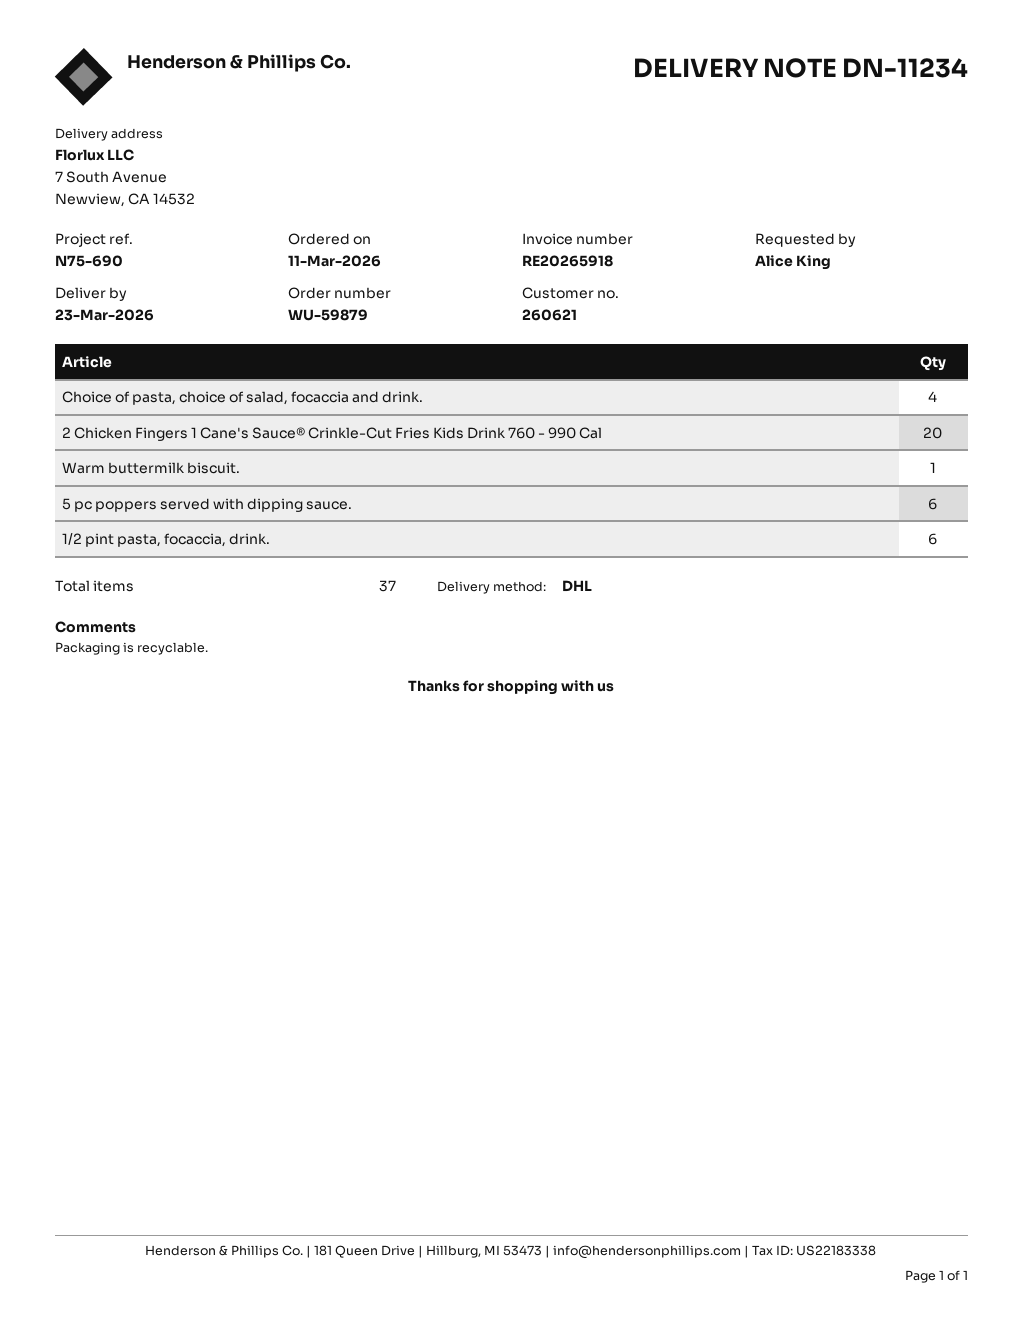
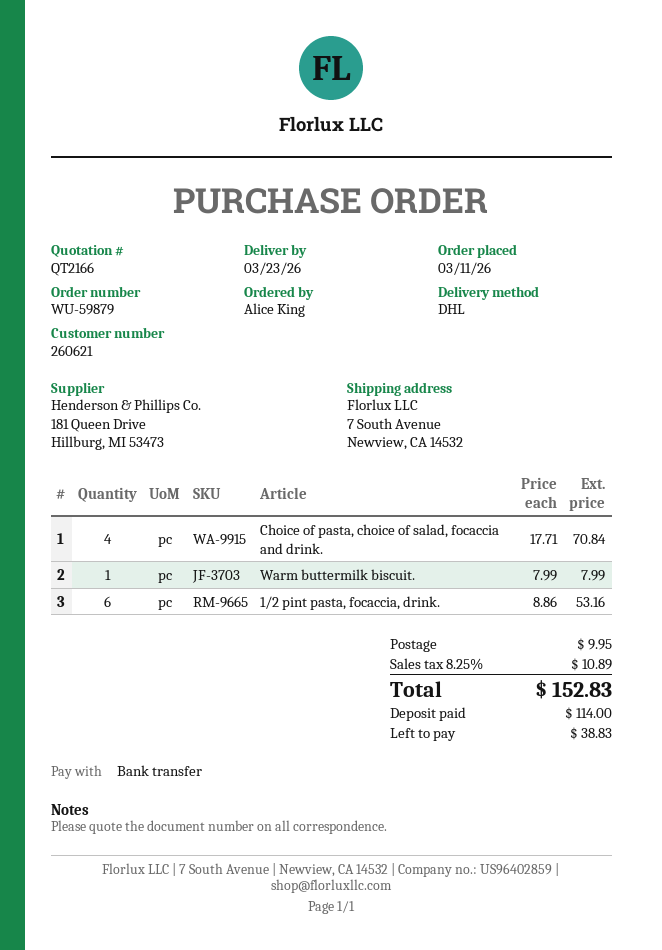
2 Chicken Fingers 1 Cane's Sauce® Crinkle-Cut Fries Kids Drink 760 - 990 Cal: 20 -> none
5 pc poppers served with dipping sauce.: 6 -> none

